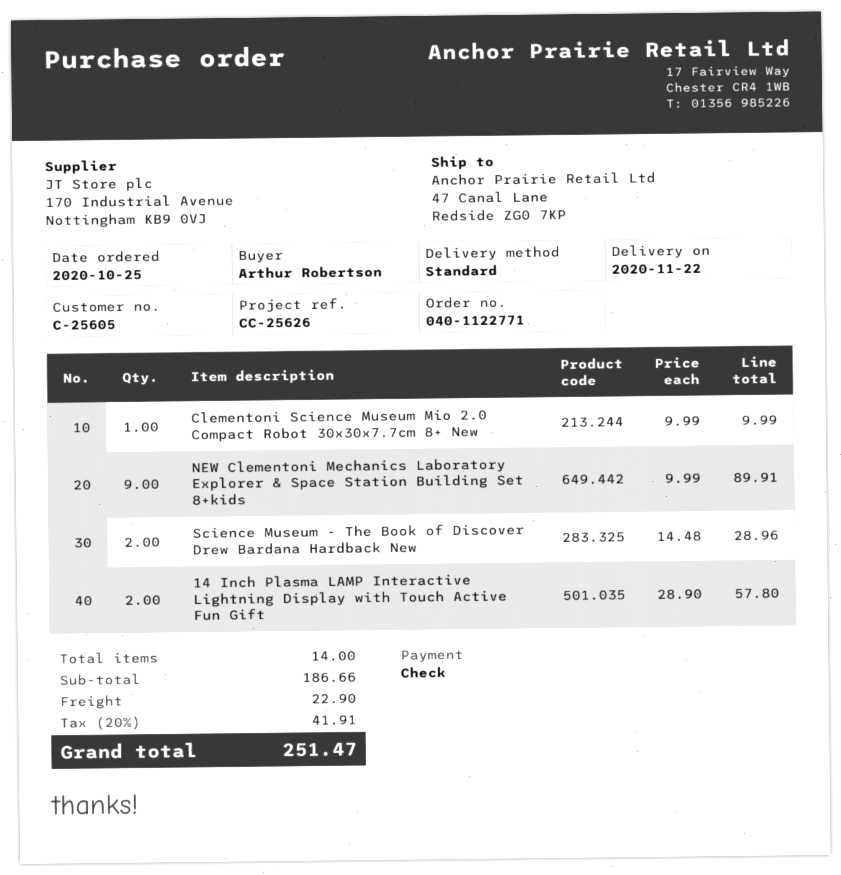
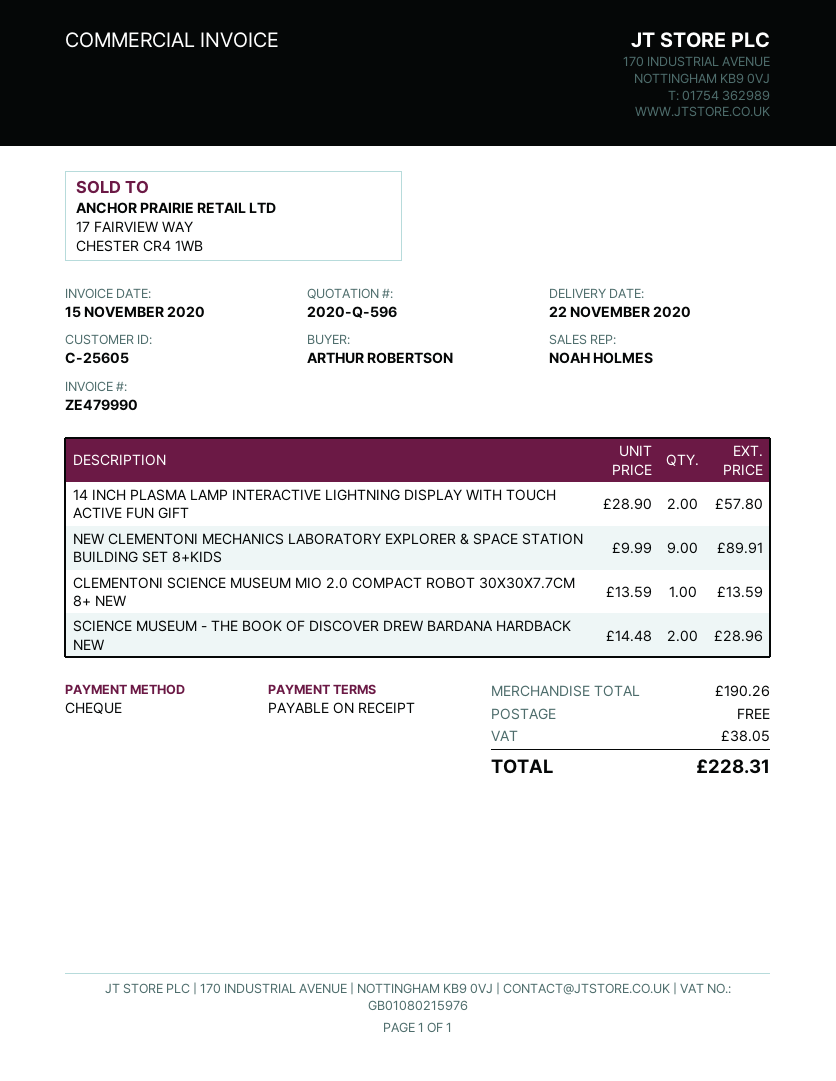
Clementoni Science Museum Mio 2.0 Compact Robot 30x30x7.7cm 8+ New: 1 x 9.99 = 9.99 -> 1 x 13.59 = 13.59
subtotal: 186.66 -> 190.26
shipping: 22.90 -> 0.00
tax: 41.91 -> 38.05
total: 251.47 -> 228.31

